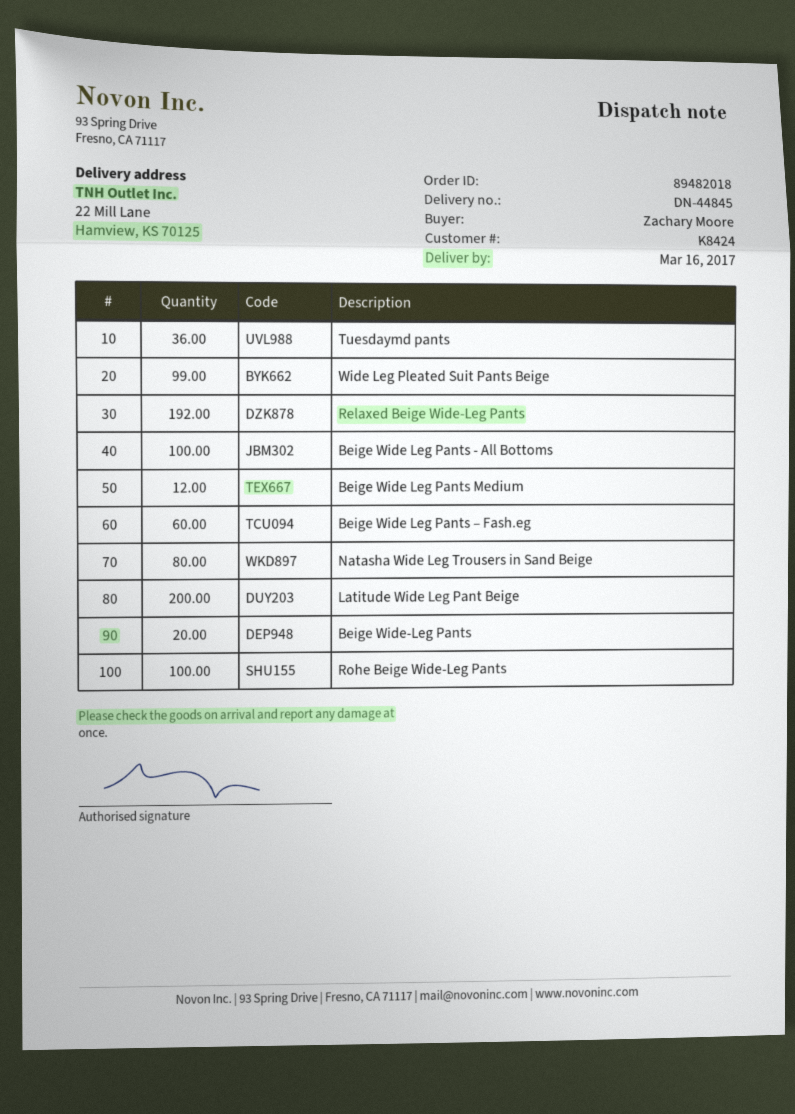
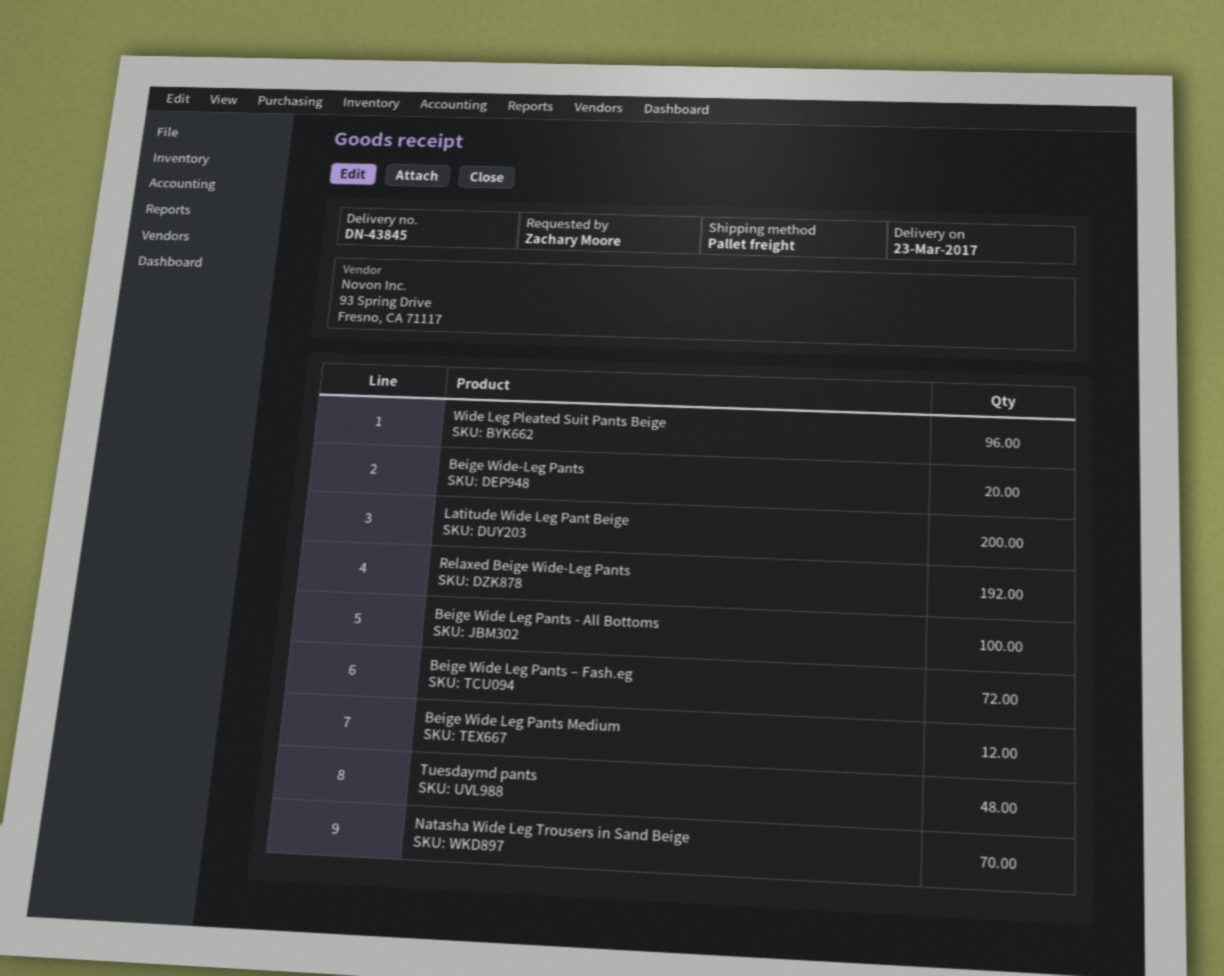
delivery note number: DN-44845 -> DN-43845
delivery date: 2017-03-16 -> 2017-03-23
Tuesdaymd pants: 36 -> 48
Wide Leg Pleated Suit Pants Beige: 99 -> 96
Beige Wide Leg Pants – Fash.eg: 60 -> 72
Natasha Wide Leg Trousers in Sand Beige: 80 -> 70
Rohe Beige Wide-Leg Pants: 100 -> none

